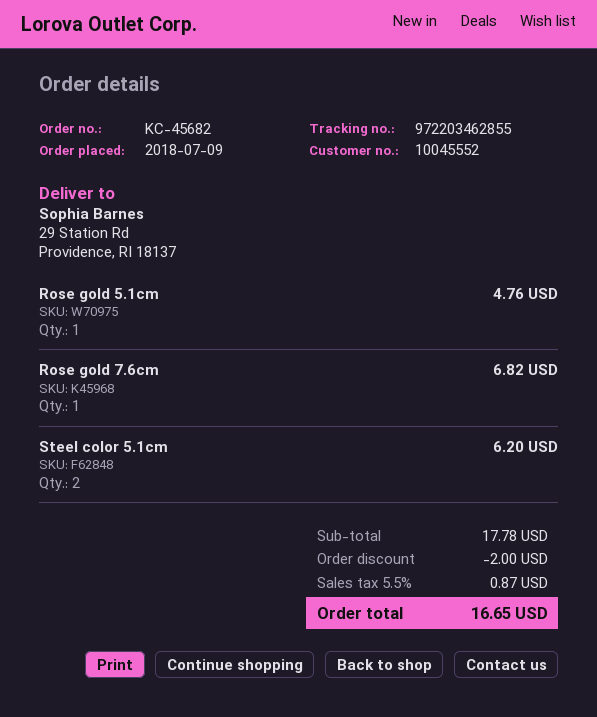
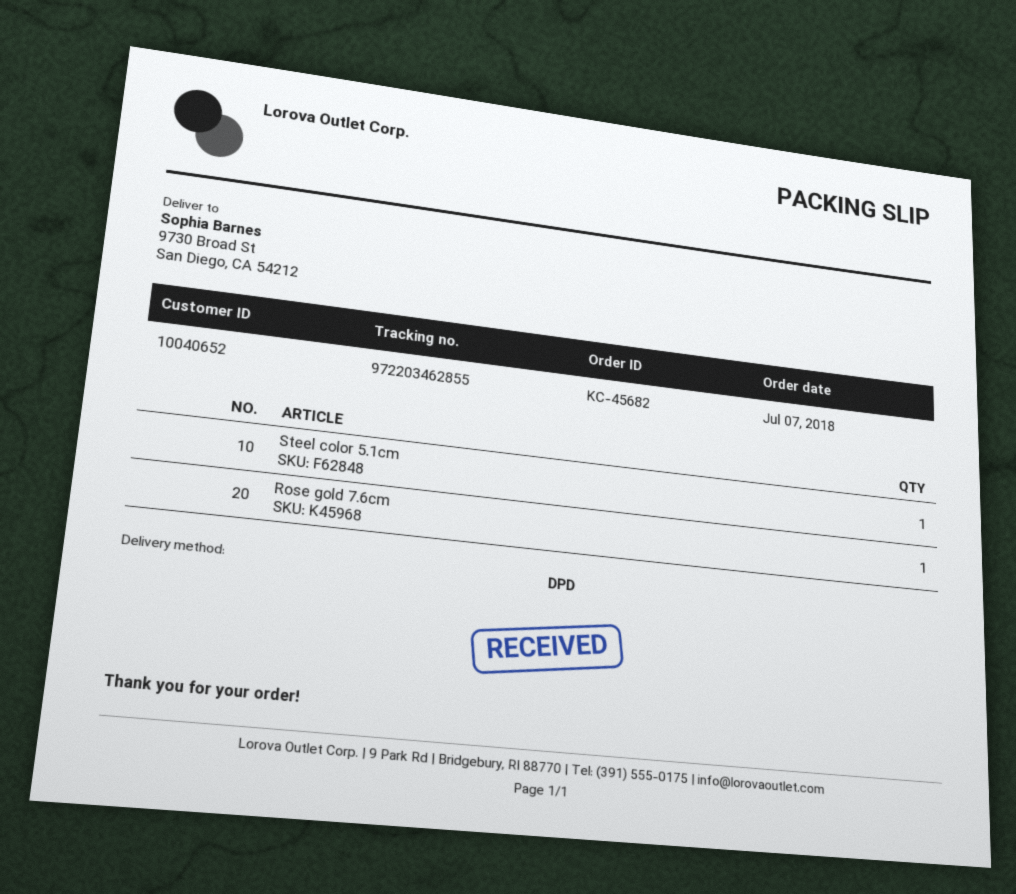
order date: 2018-07-09 -> 2018-07-07
customer number: 10045552 -> 10040652
ship to: 29 Station Rd, Providence, RI 18137 -> 9730 Broad St, San Diego, CA 54212
Rose gold 5.1cm: 1 -> none
Steel color 5.1cm: 2 -> 1

